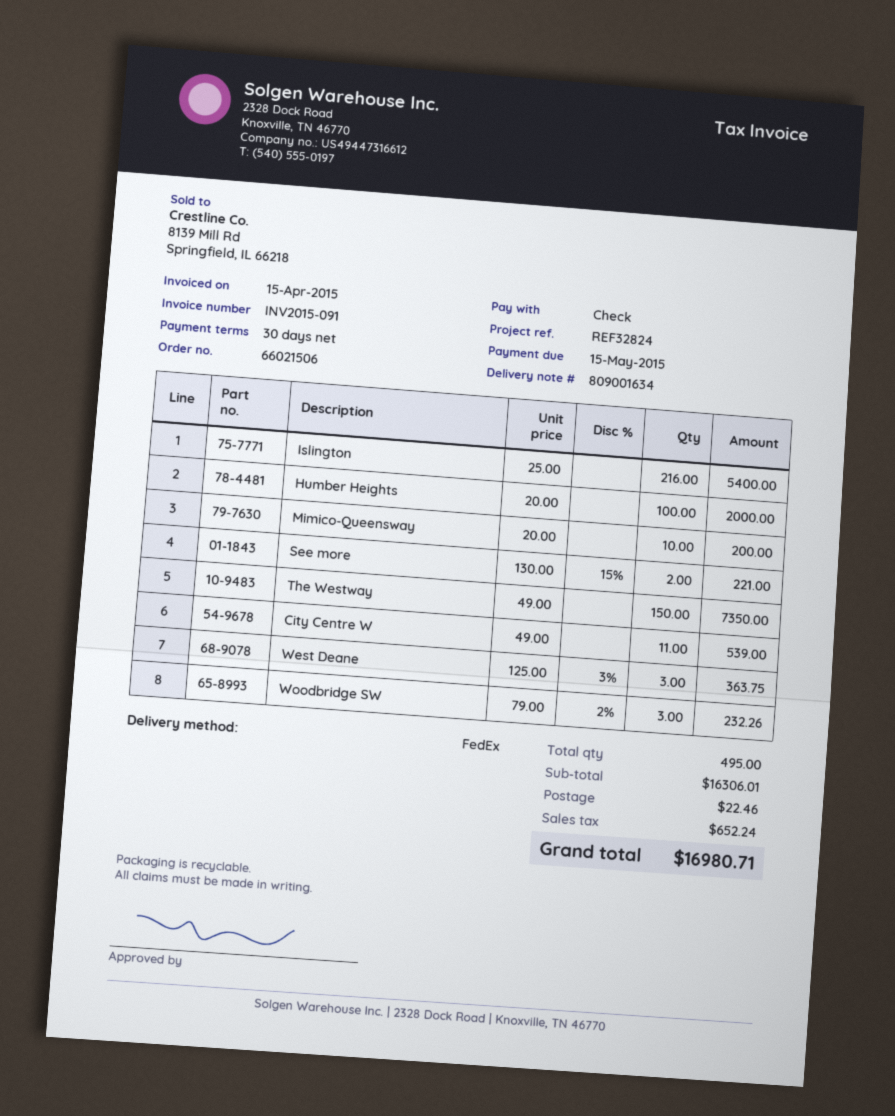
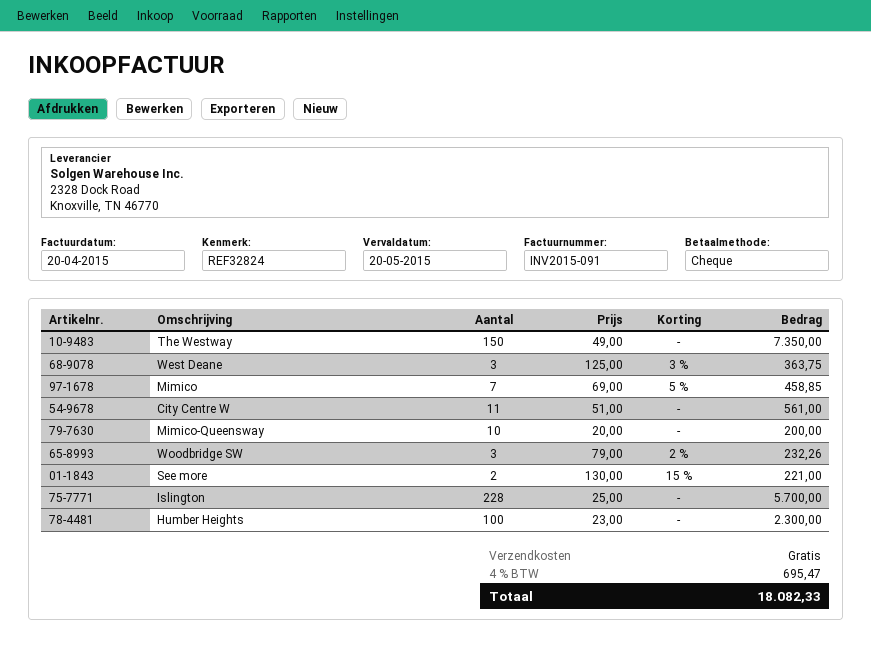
invoice date: 2015-04-15 -> 2015-04-20
due date: 2015-05-15 -> 2015-05-20
Islington: 216 x 25.00 = 5400.00 -> 228 x 25.00 = 5700.00
Humber Heights: 100 x 20.00 = 2000.00 -> 100 x 23.00 = 2300.00
City Centre W: 11 x 49.00 = 539.00 -> 11 x 51.00 = 561.00
Mimico: none -> 7 x 69.00 - 5% = 458.85
shipping: 22.46 -> 0.00
tax: 652.24 -> 695.47
total: 16980.71 -> 18082.33

